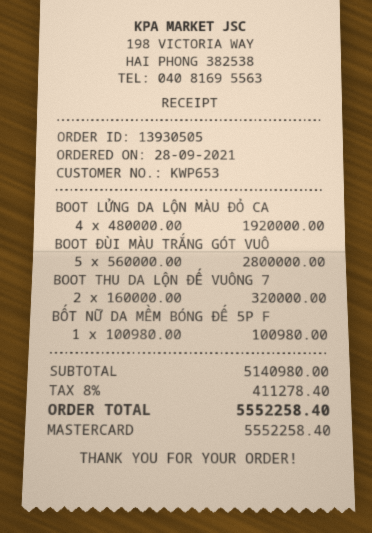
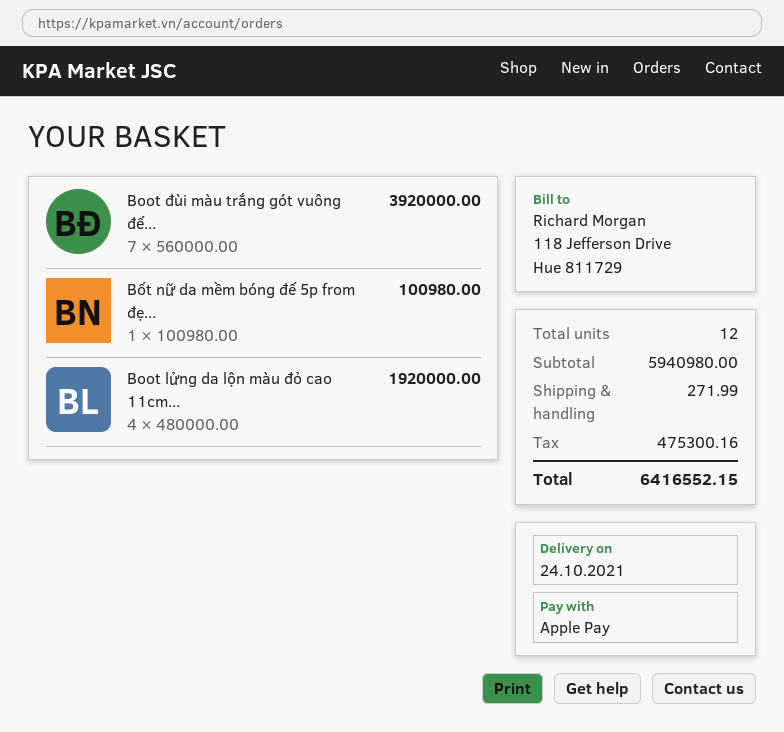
payment method: Mastercard -> Apple Pay
BOOT ĐÙI MÀU TRẮNG GÓT VUÔ: 5 x 560000.00 = 2800000.00 -> 7 x 560000.00 = 3920000.00
BOOT THU DA LỘN ĐẾ VUÔNG 7: 2 x 160000.00 = 320000.00 -> none
subtotal: 5140980.00 -> 5940980.00
shipping: none -> 271.99
tax: 411278.40 -> 475300.16
total: 5552258.40 -> 6416552.15

